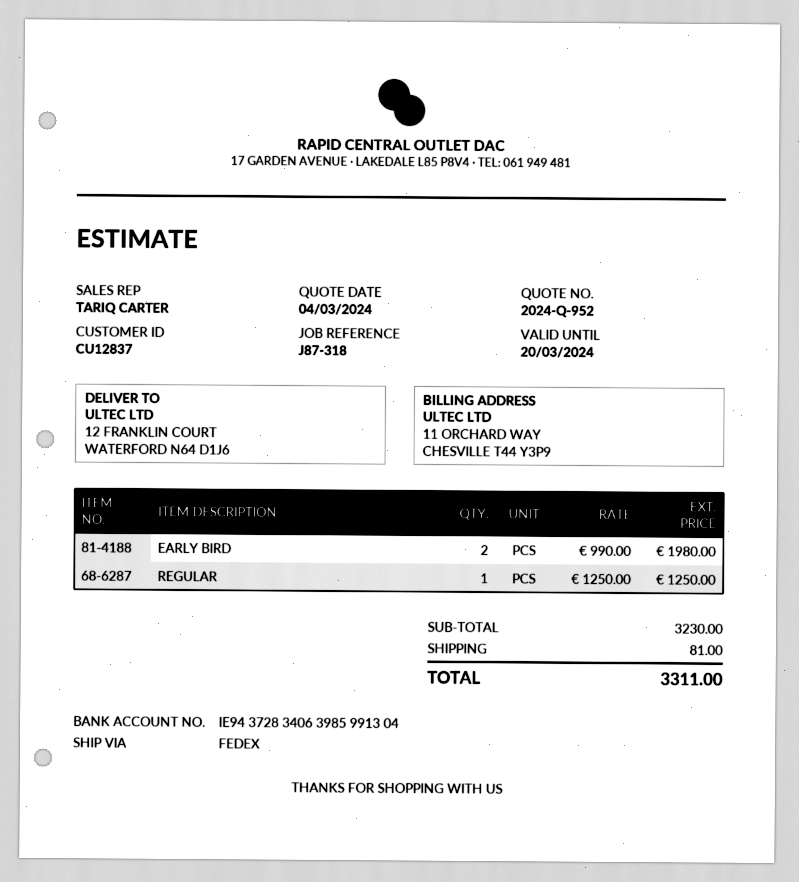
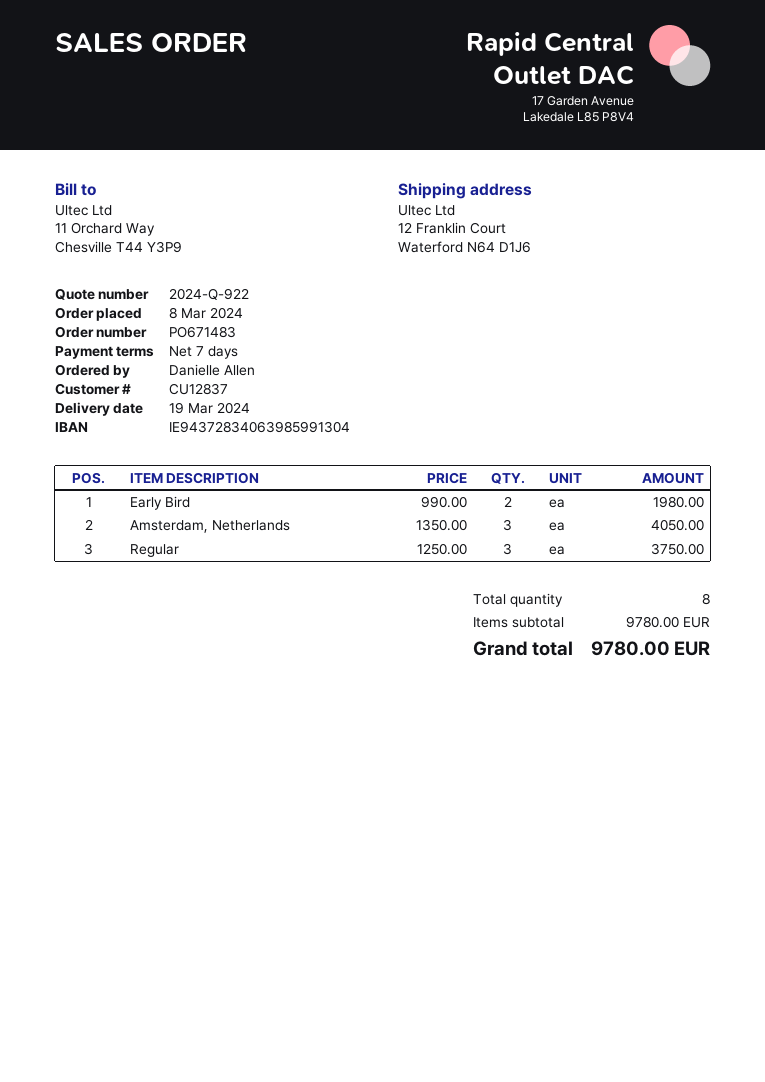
quote number: 2024-Q-952 -> 2024-Q-922
REGULAR: 1 x 1250.00 = 1250.00 -> 3 x 1250.00 = 3750.00
Amsterdam, Netherlands: none -> 3 x 1350.00 = 4050.00
subtotal: 3230.00 -> 9780.00
shipping: 81.00 -> none
total: 3311.00 -> 9780.00

